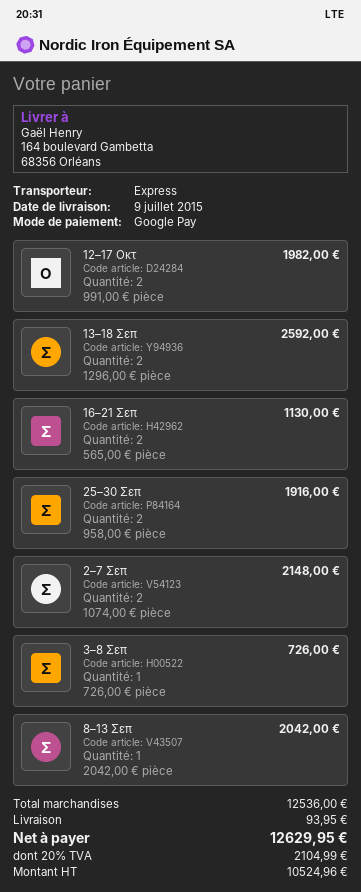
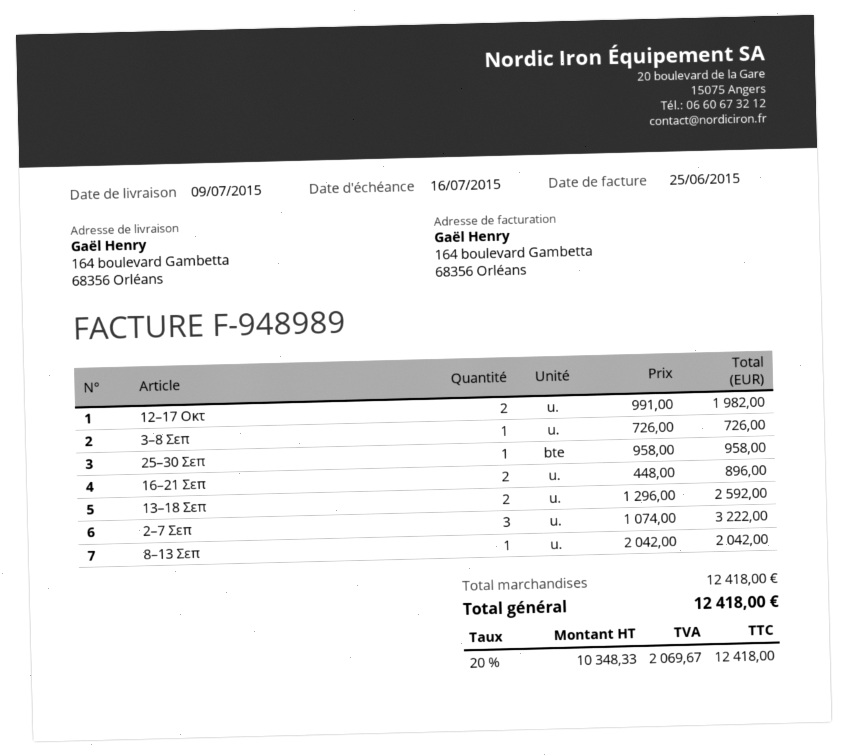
16–21 Σεπ: 2 x 565.00 = 1130.00 -> 2 x 448.00 = 896.00
25–30 Σεπ: 2 x 958.00 = 1916.00 -> 1 x 958.00 = 958.00
2–7 Σεπ: 2 x 1074.00 = 2148.00 -> 3 x 1074.00 = 3222.00
subtotal: 12536.00 -> 12418.00
shipping: 93.95 -> none
net: 10524.96 -> 10348.33
tax: 20% = 2104.99 -> 20% = 2069.67
total: 12629.95 -> 12418.00

